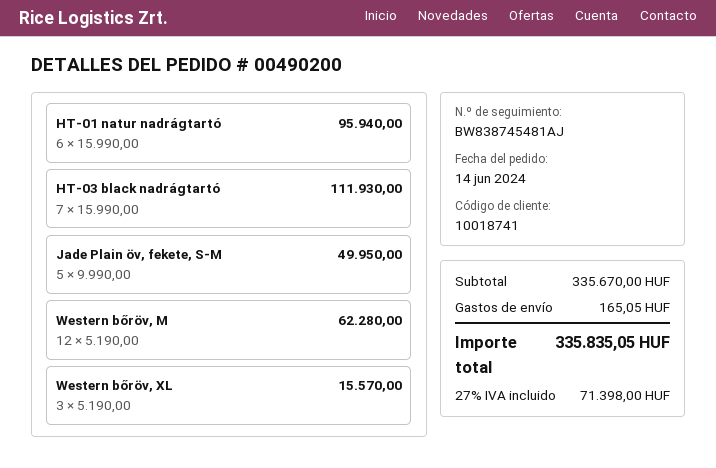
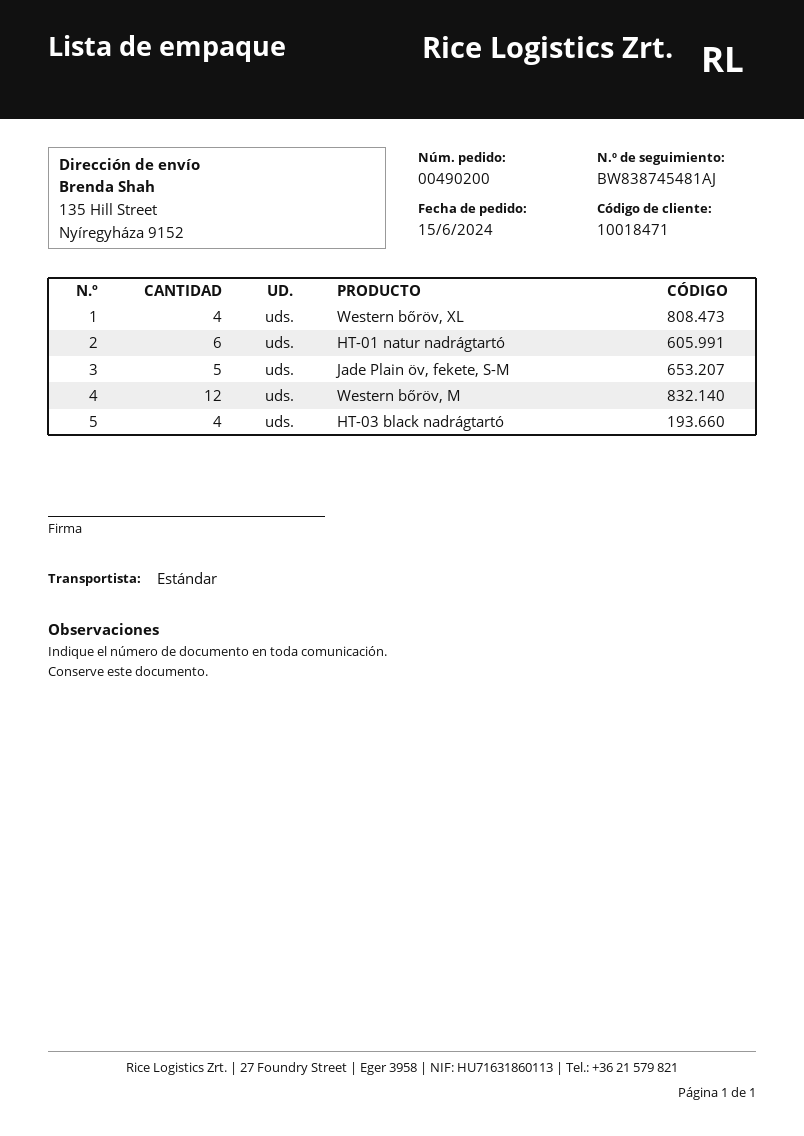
order date: 2024-06-14 -> 2024-06-15
customer number: 10018741 -> 10018471
HT-03 black nadrágtartó: 7 -> 4
Western bőröv, XL: 3 -> 4

